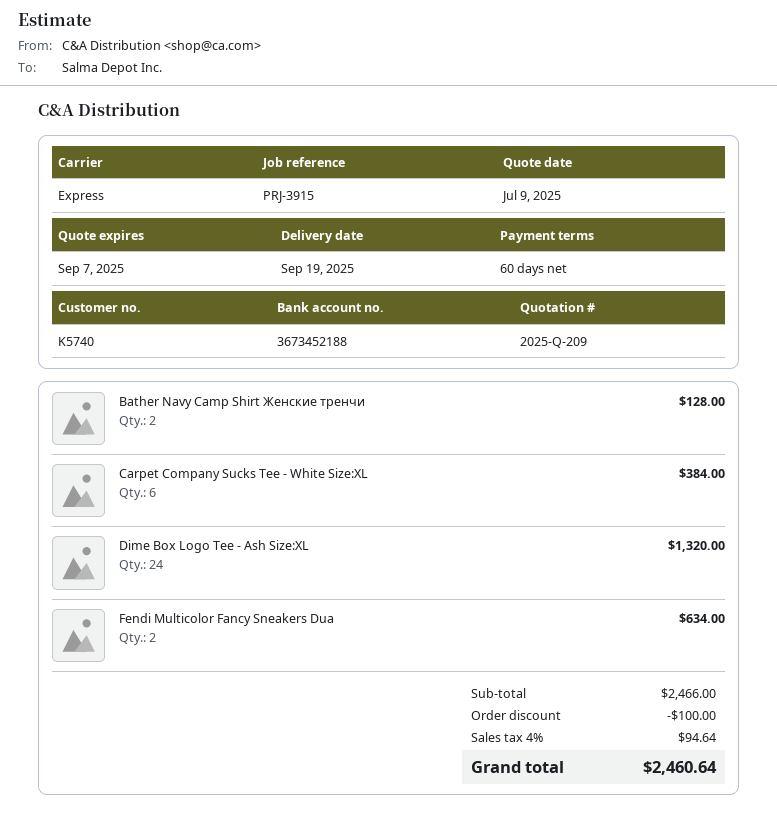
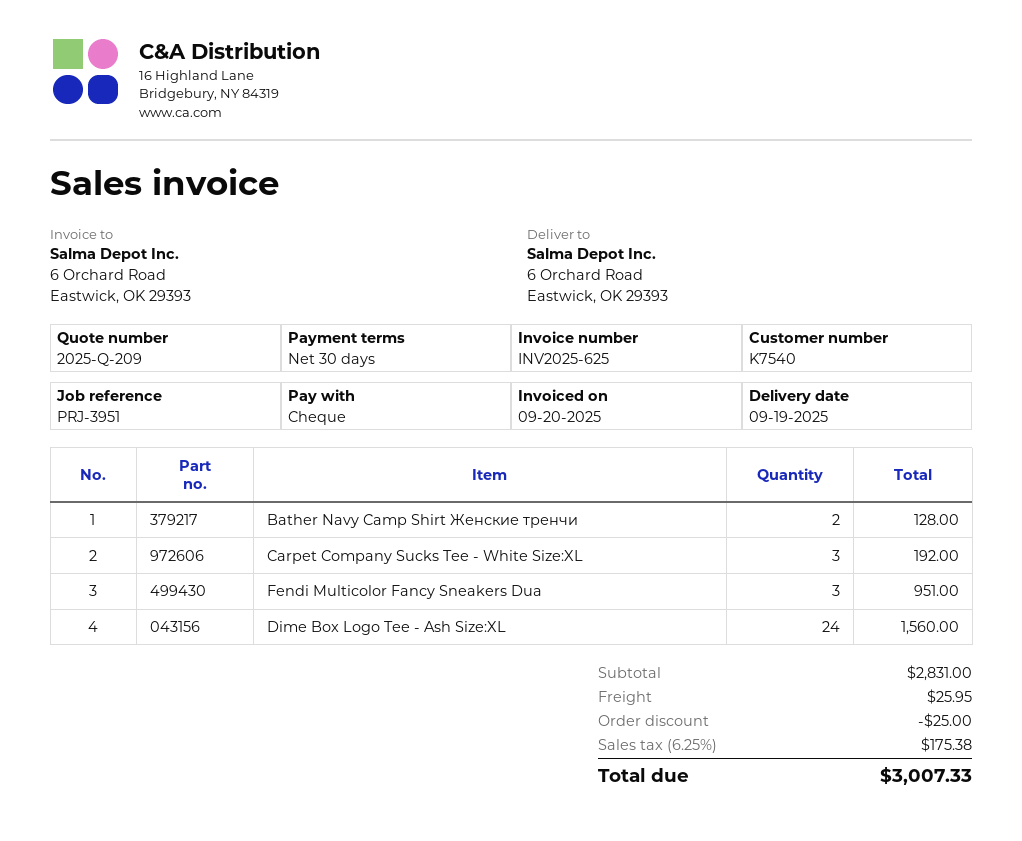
payment terms: 60 days -> 30 days
customer number: K5740 -> K7540
reference: PRJ-3915 -> PRJ-3951
Carpet Company Sucks Tee - White Size:XL: 6 for 384.00 -> 3 for 192.00
Dime Box Logo Tee - Ash Size:XL: 24 for 1320.00 -> 24 for 1560.00
Fendi Multicolor Fancy Sneakers Dua: 2 for 634.00 -> 3 for 951.00
subtotal: 2466.00 -> 2831.00
discount: 100.00 -> 25.00
shipping: none -> 25.95
tax: 4% = 94.64 -> 6.25% = 175.38
total: 2460.64 -> 3007.33

